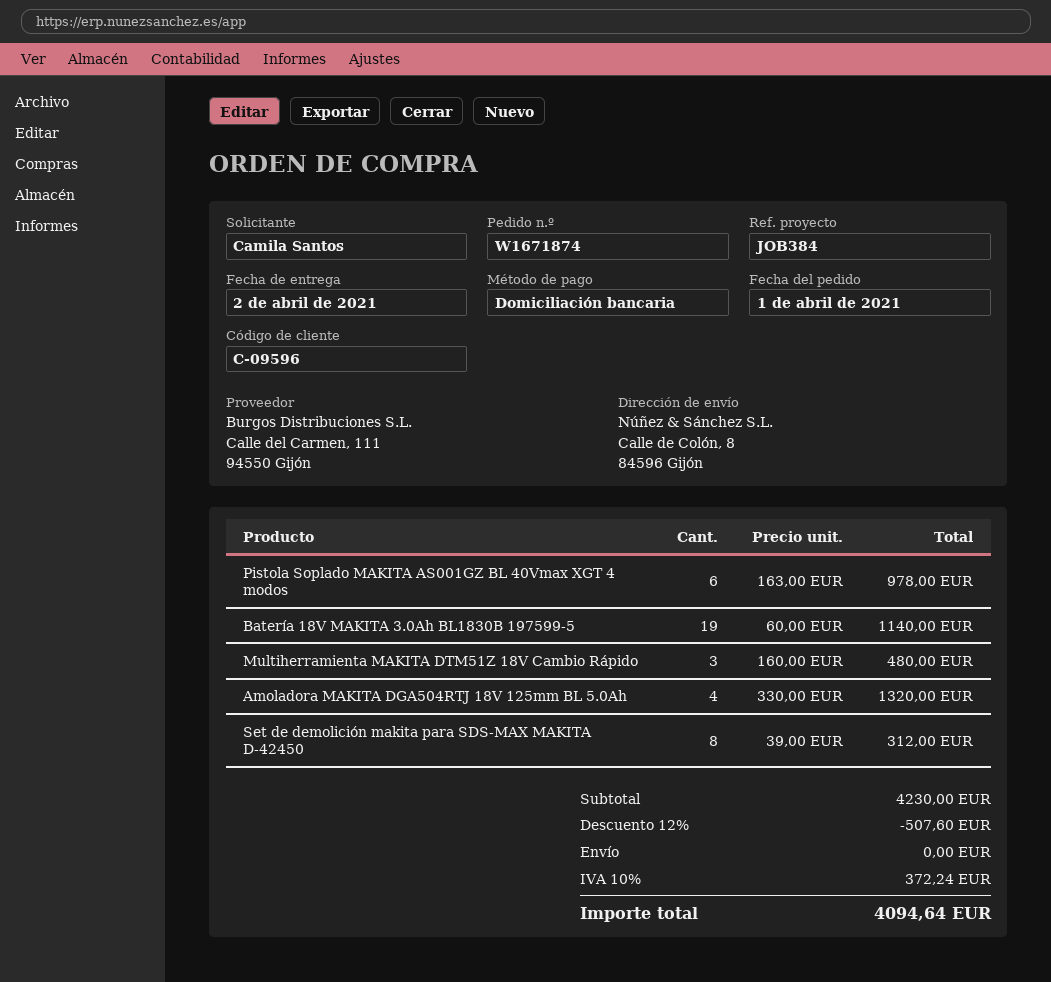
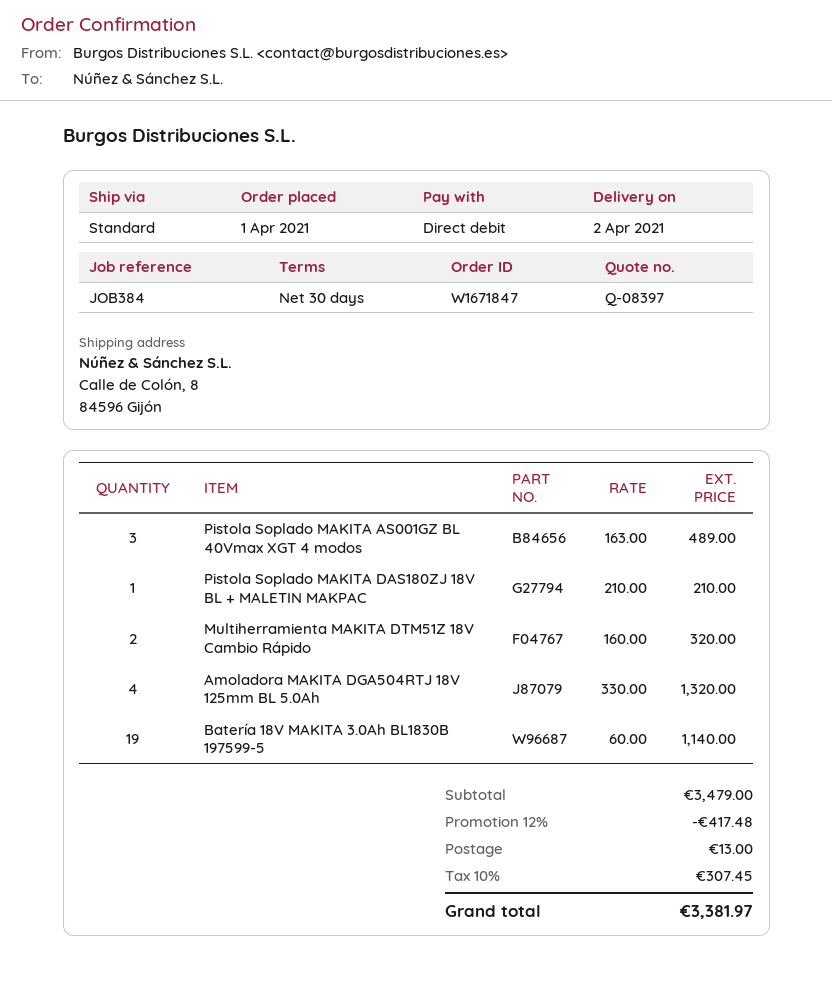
order number: W1671874 -> W1671847
Pistola Soplado MAKITA AS001GZ BL 40Vmax XGT 4 modos: 6 x 163.00 = 978.00 -> 3 x 163.00 = 489.00
Multiherramienta MAKITA DTM51Z 18V Cambio Rápido: 3 x 160.00 = 480.00 -> 2 x 160.00 = 320.00
Set de demolición makita para SDS-MAX MAKITA D-42450: 8 x 39.00 = 312.00 -> none
Pistola Soplado MAKITA DAS180ZJ 18V BL + MALETIN MAKPAC: none -> 1 x 210.00 = 210.00
subtotal: 4230.00 -> 3479.00
discount: 12% = 507.60 -> 12% = 417.48
shipping: 0.00 -> 13.00
tax: 10% = 372.24 -> 10% = 307.45
total: 4094.64 -> 3381.97

